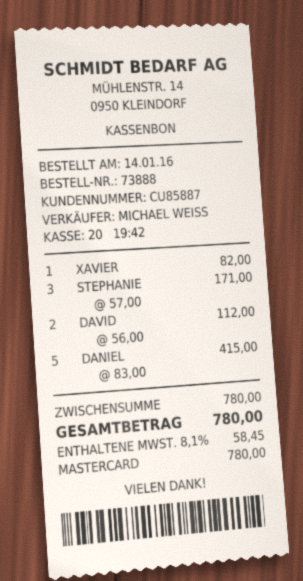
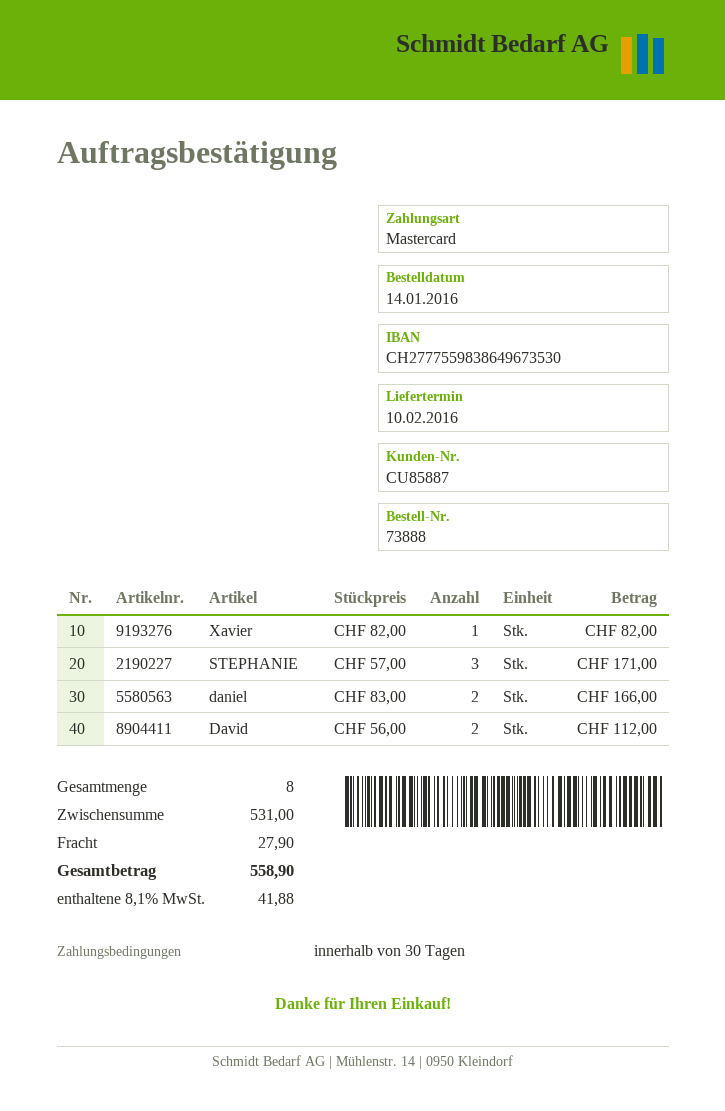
DANIEL: 5 x 83.00 = 415.00 -> 2 x 83.00 = 166.00
subtotal: 780.00 -> 531.00
shipping: none -> 27.90
tax: 8.1% = 58.45 -> 8.1% = 41.88
total: 780.00 -> 558.90

